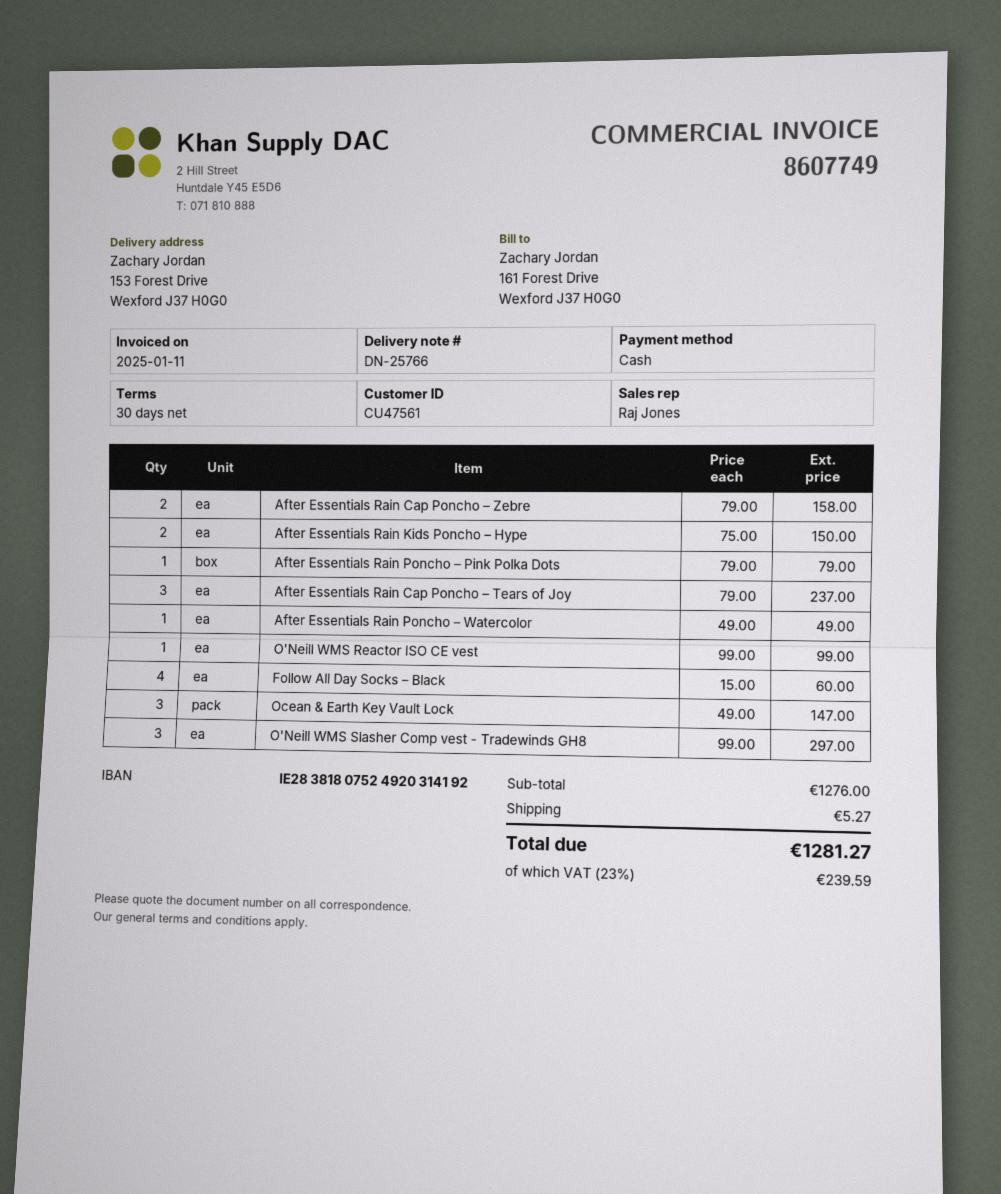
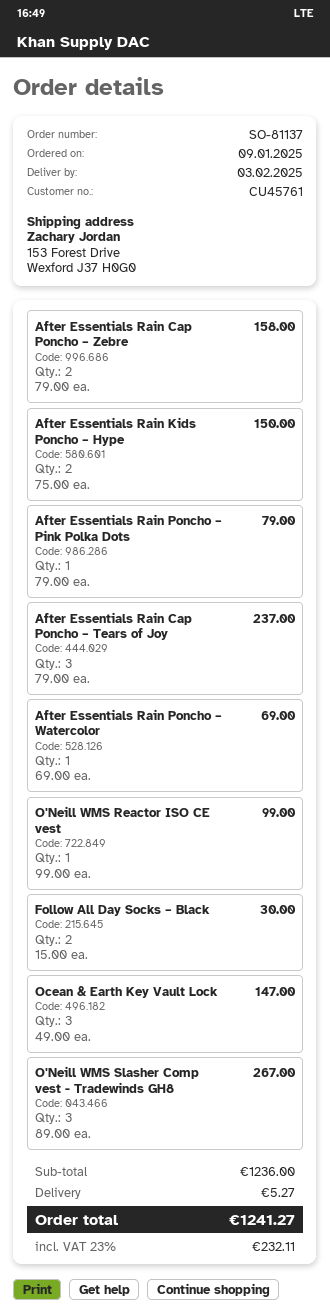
customer number: CU47561 -> CU45761
After Essentials Rain Poncho – Watercolor: 1 x 49.00 = 49.00 -> 1 x 69.00 = 69.00
Follow All Day Socks – Black: 4 x 15.00 = 60.00 -> 2 x 15.00 = 30.00
O'Neill WMS Slasher Comp vest - Tradewinds GH8: 3 x 99.00 = 297.00 -> 3 x 89.00 = 267.00
subtotal: 1276.00 -> 1236.00
tax: 23% = 239.59 -> 23% = 232.11
total: 1281.27 -> 1241.27

